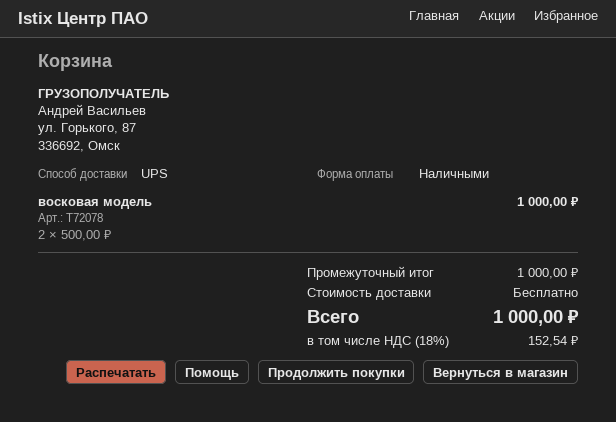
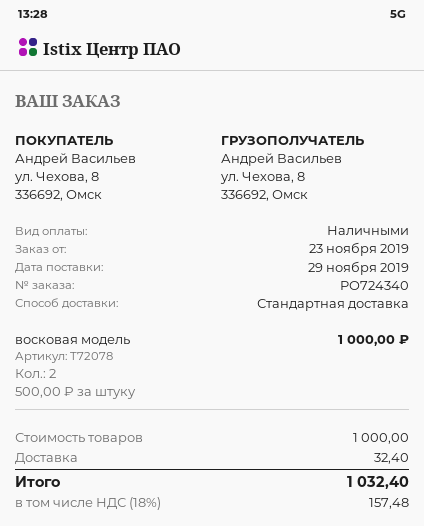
shipping method: UPS -> standard
ship to: ул. Горького, 87, 336692, Омск -> ул. Чехова, 8, 336692, Омск
shipping: 0.00 -> 32.40
tax: 18% = 152.54 -> 18% = 157.48
total: 1000.00 -> 1032.40

